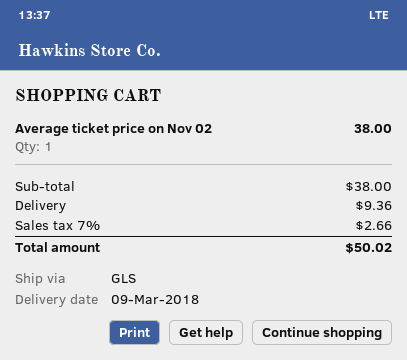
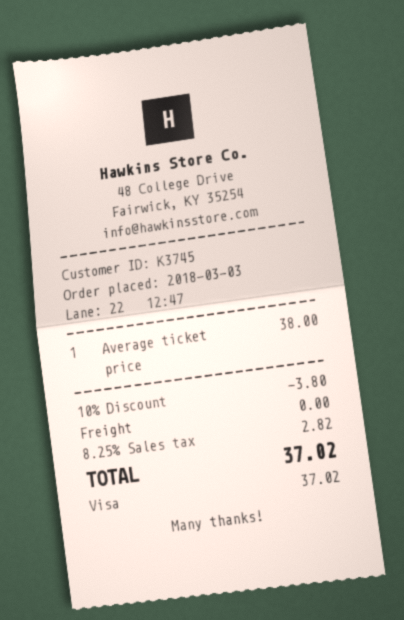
discount: none -> 10% = 3.80
shipping: 9.36 -> 0.00
tax: 7% = 2.66 -> 8.25% = 2.82
total: 50.02 -> 37.02

